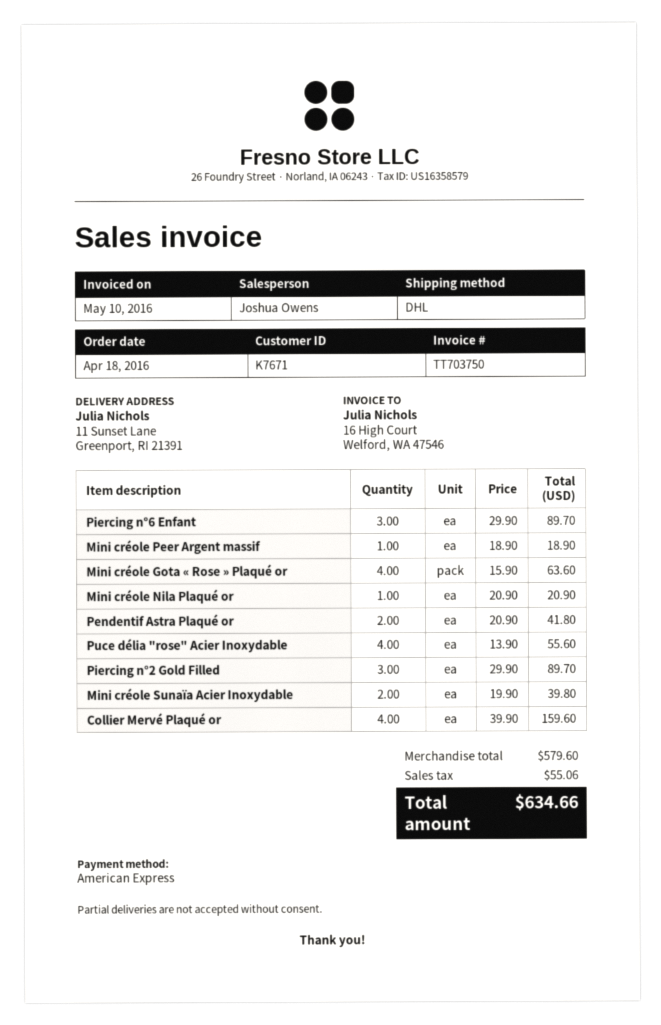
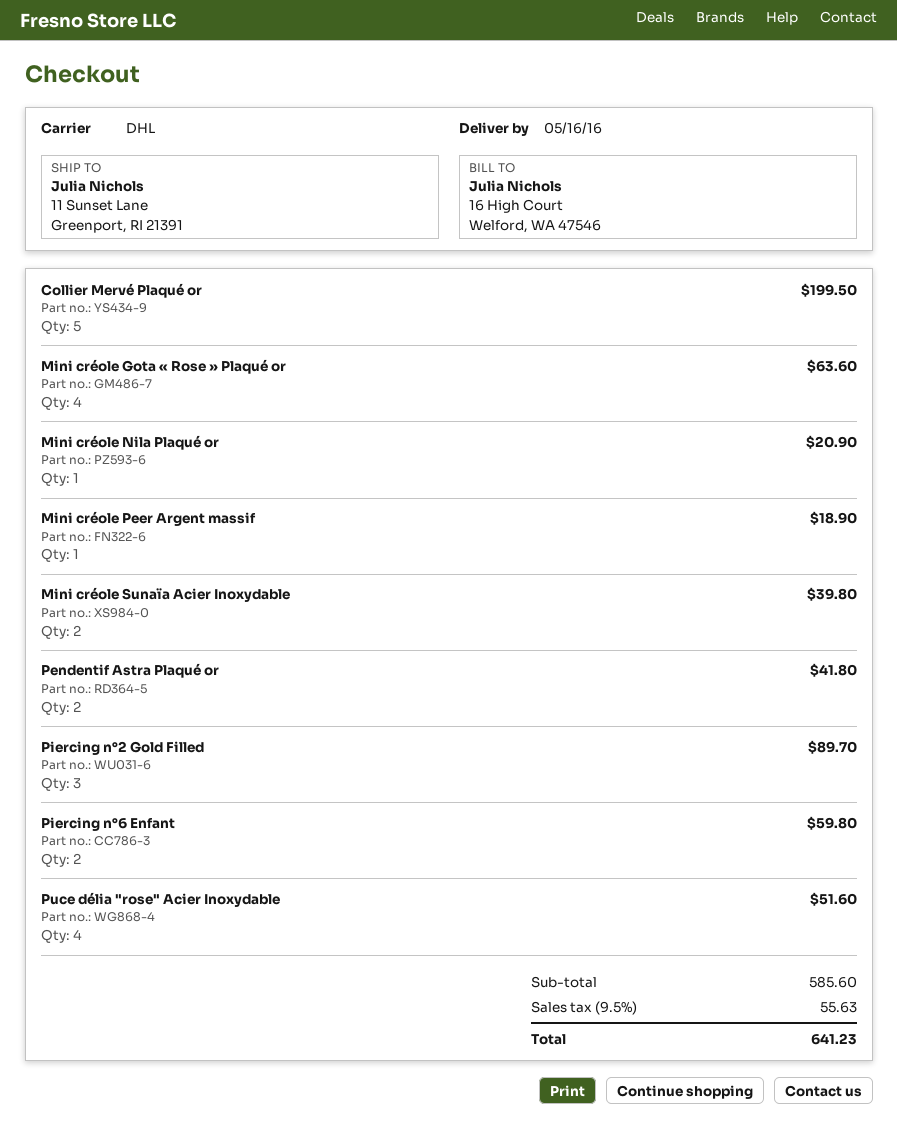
Piercing n°6 Enfant: 3 for 89.70 -> 2 for 59.80
Puce délia "rose" Acier Inoxydable: 4 for 55.60 -> 4 for 51.60
Collier Mervé Plaqué or: 4 for 159.60 -> 5 for 199.50
subtotal: 579.60 -> 585.60
tax: 55.06 -> 55.63
total: 634.66 -> 641.23

